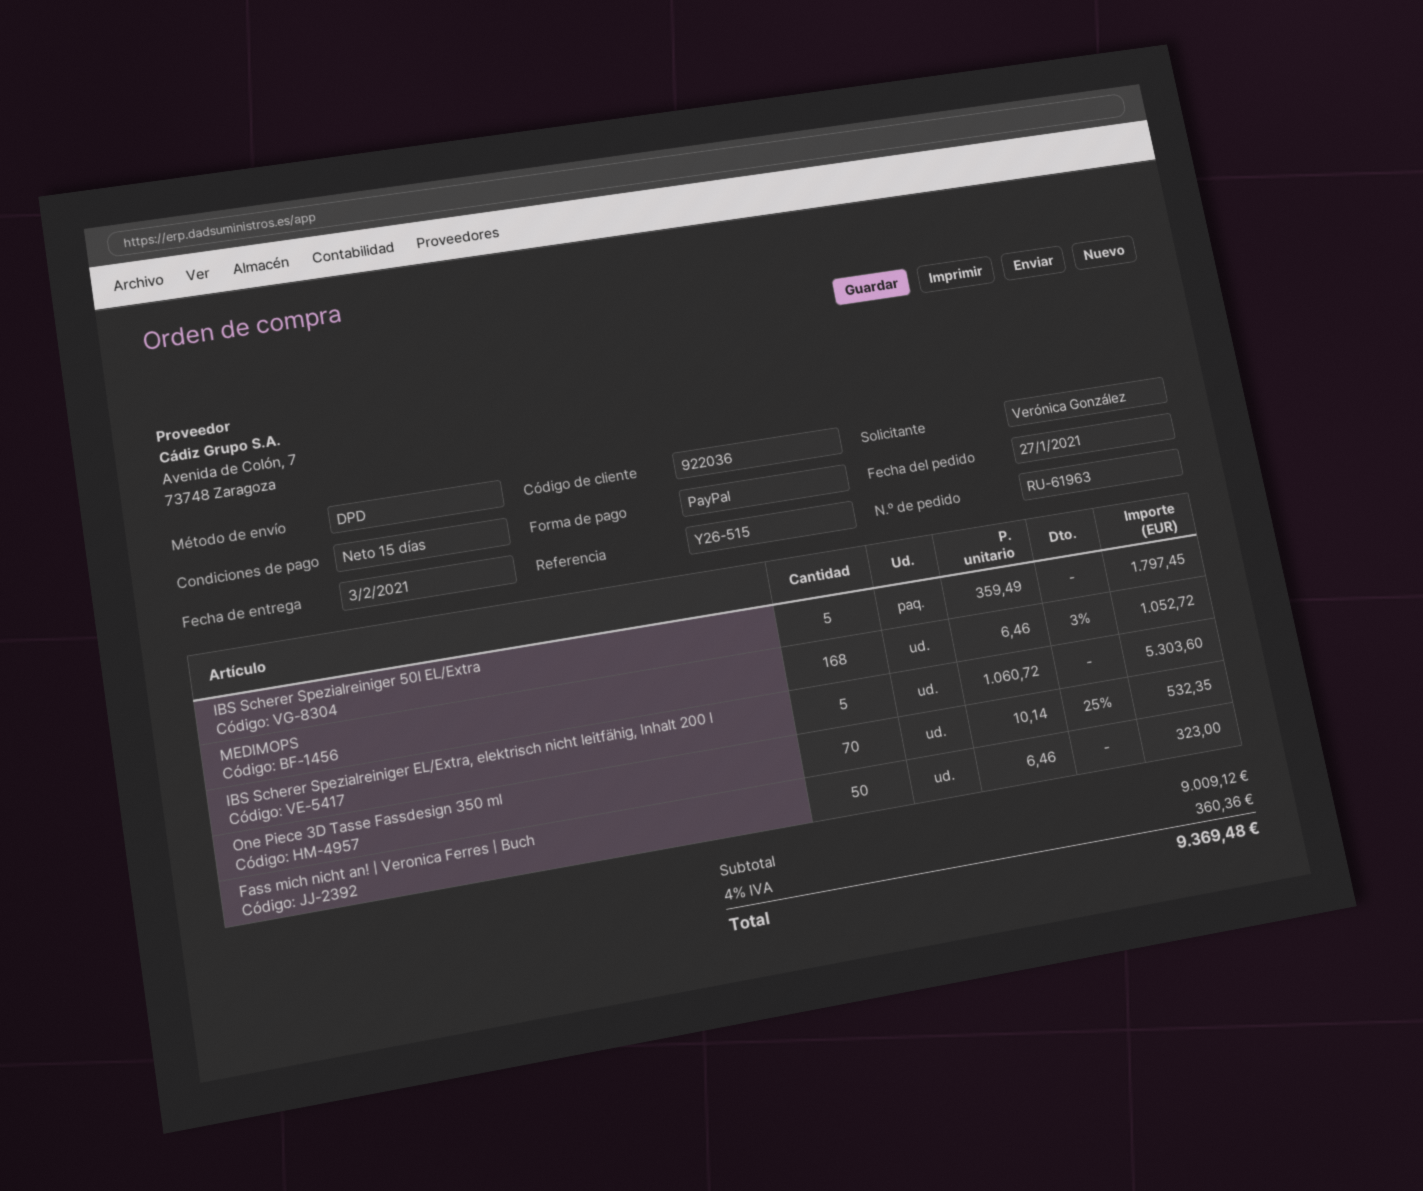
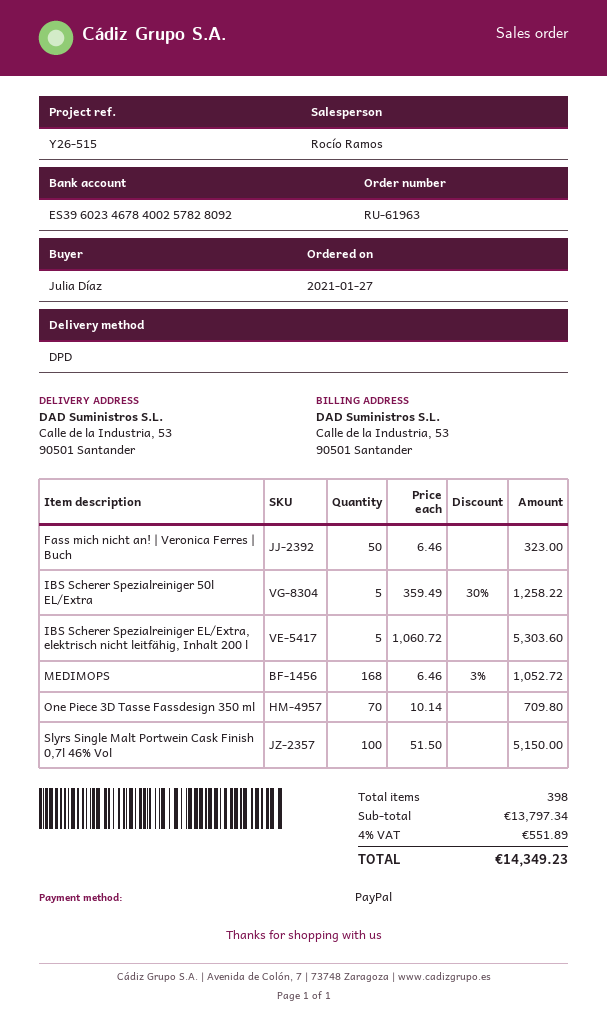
ordered by: Verónica González -> Julia Díaz
IBS Scherer Spezialreiniger 50l EL/Extra: 5 x 359.49 = 1797.45 -> 5 x 359.49 - 30% = 1258.22
One Piece 3D Tasse Fassdesign 350 ml: 70 x 10.14 - 25% = 532.35 -> 70 x 10.14 = 709.80
Slyrs Single Malt Portwein Cask Finish 0,7l 46% Vol: none -> 100 x 51.50 = 5150.00
subtotal: 9009.12 -> 13797.34
tax: 4% = 360.36 -> 4% = 551.89
total: 9369.48 -> 14349.23

